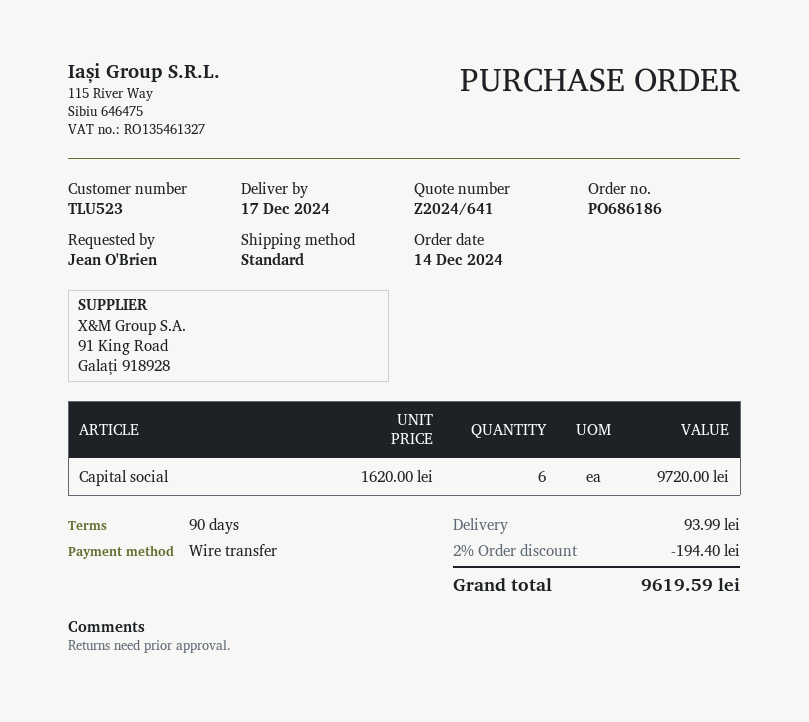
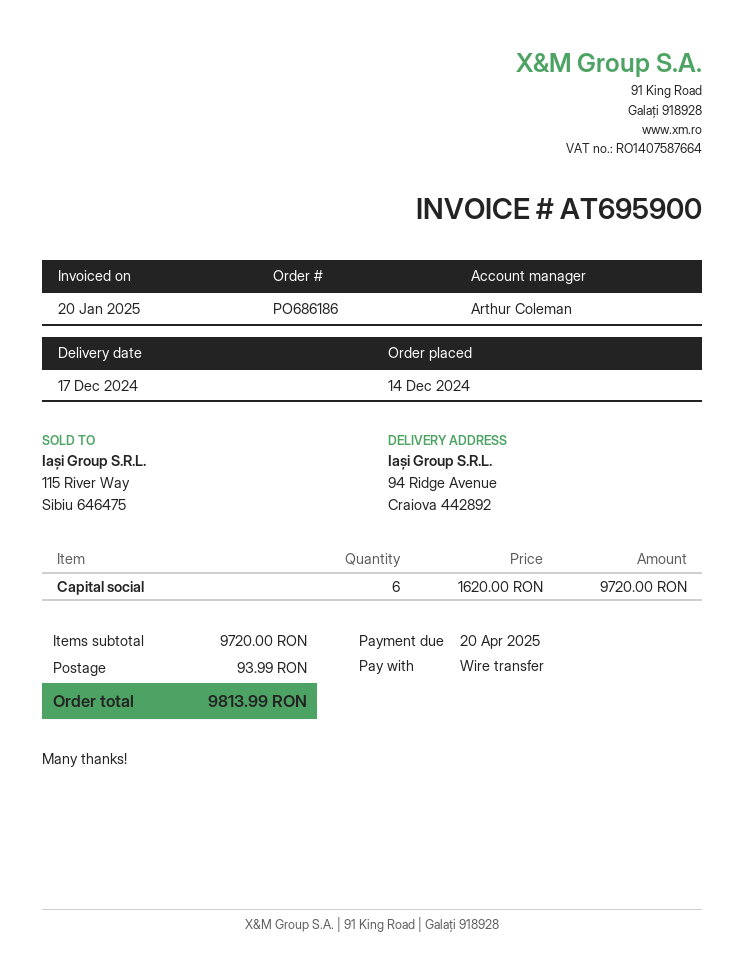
discount: 2% = 194.40 -> none
total: 9619.59 -> 9813.99

